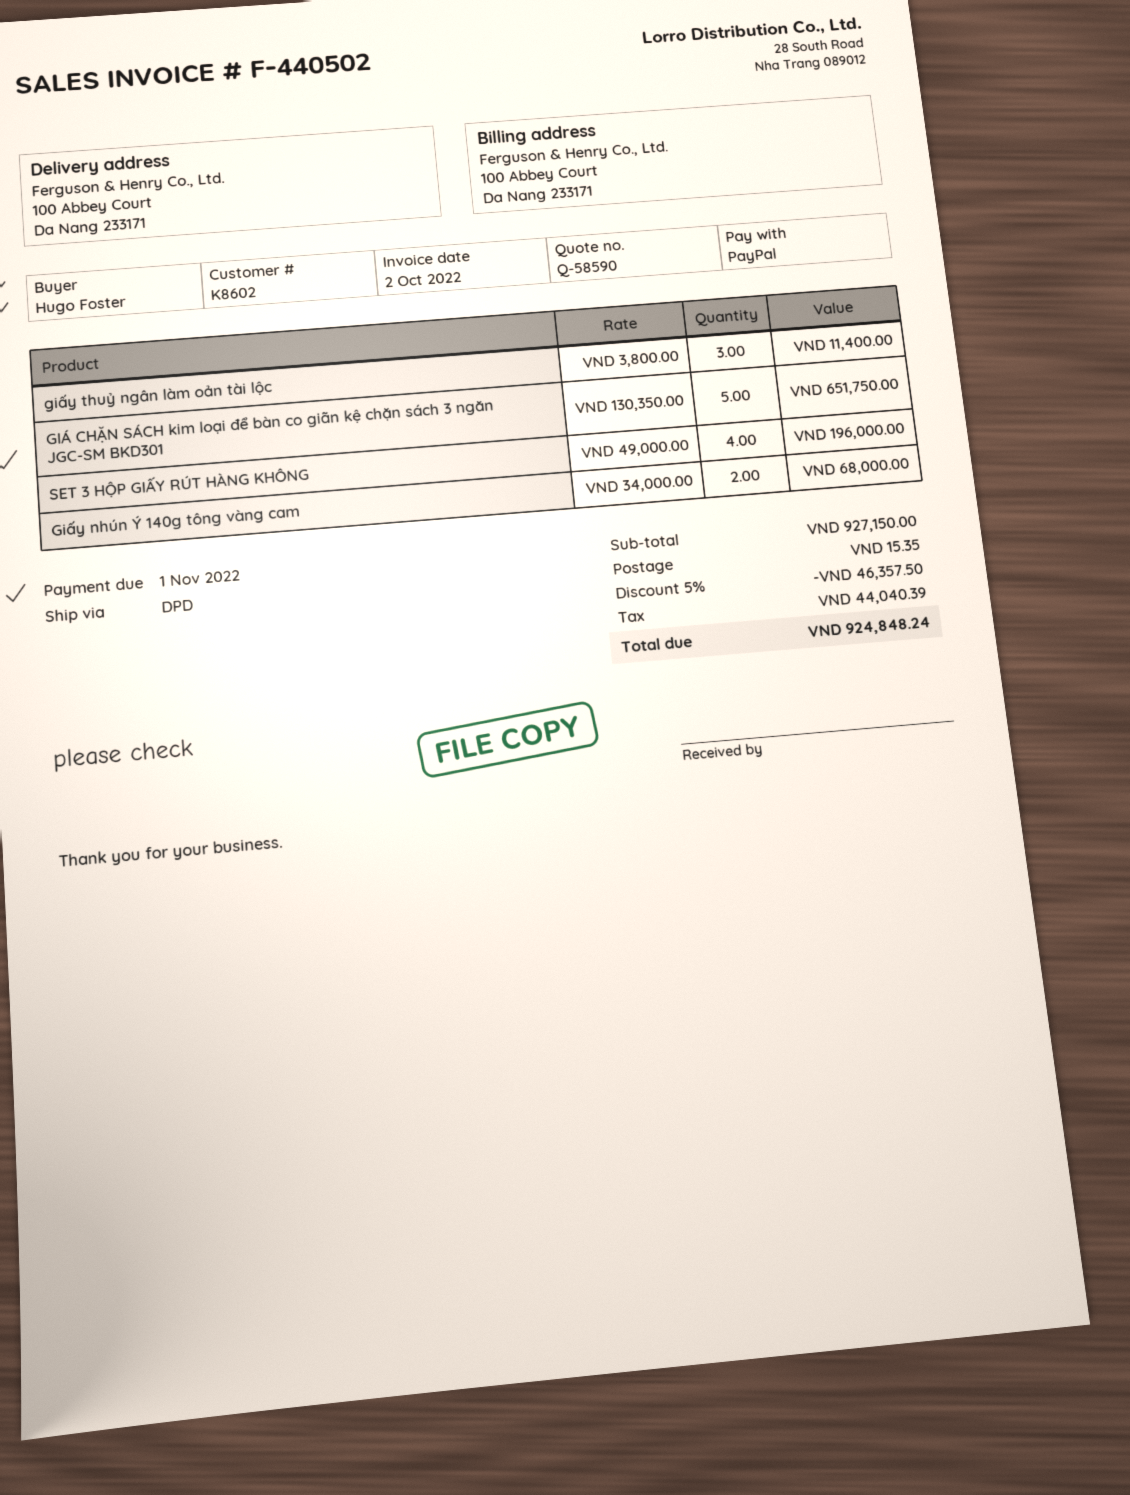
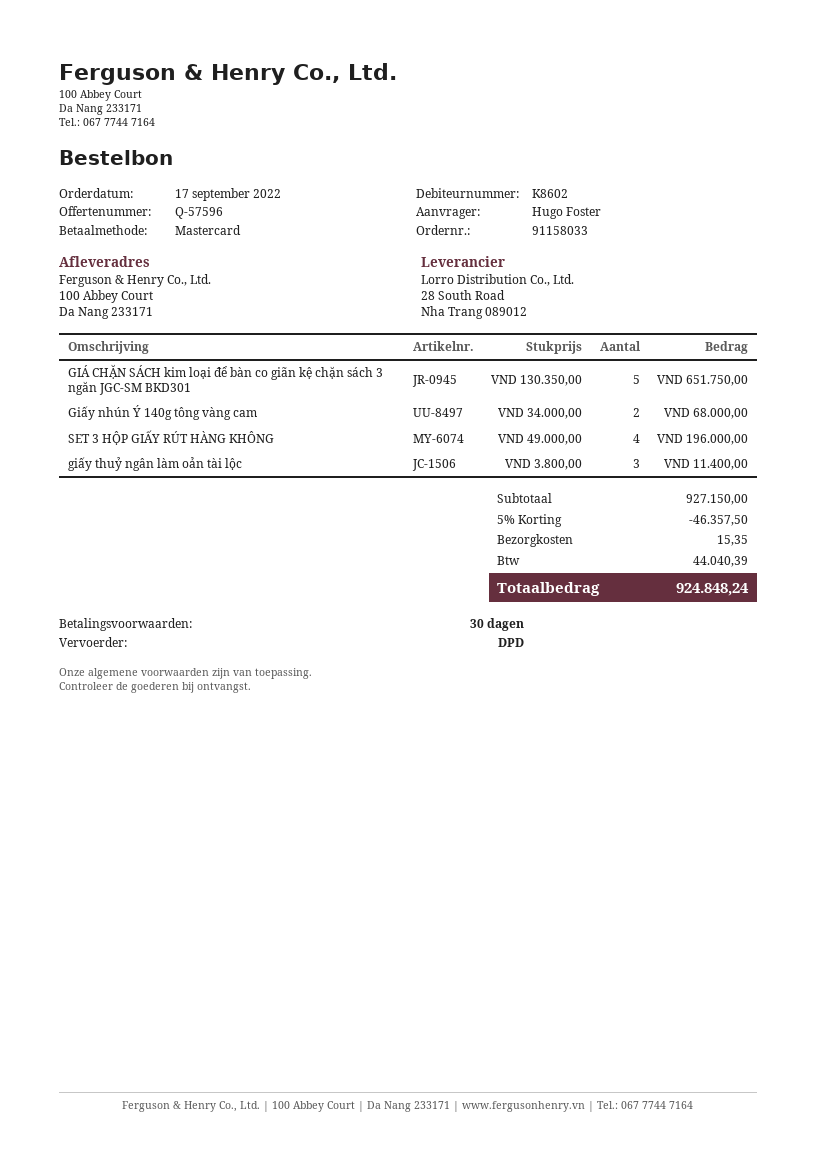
quote number: Q-58590 -> Q-57596
payment method: PayPal -> Mastercard

